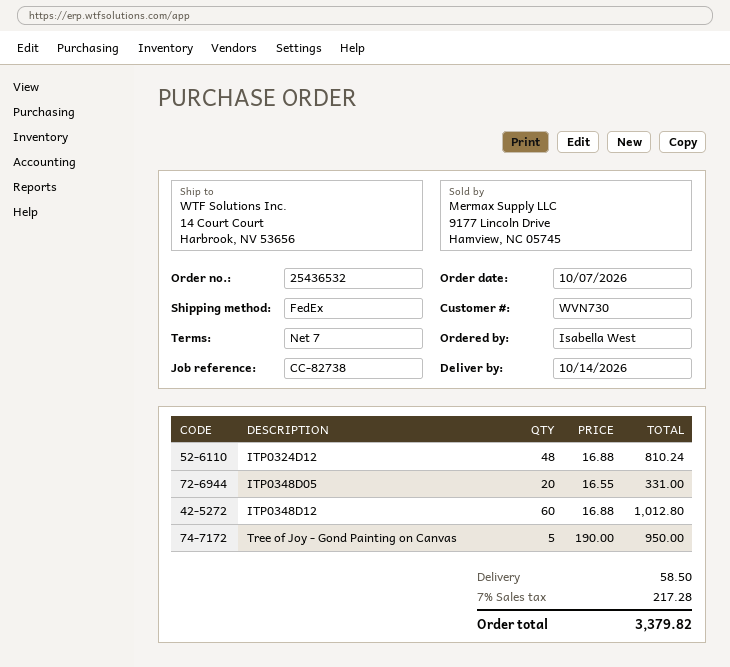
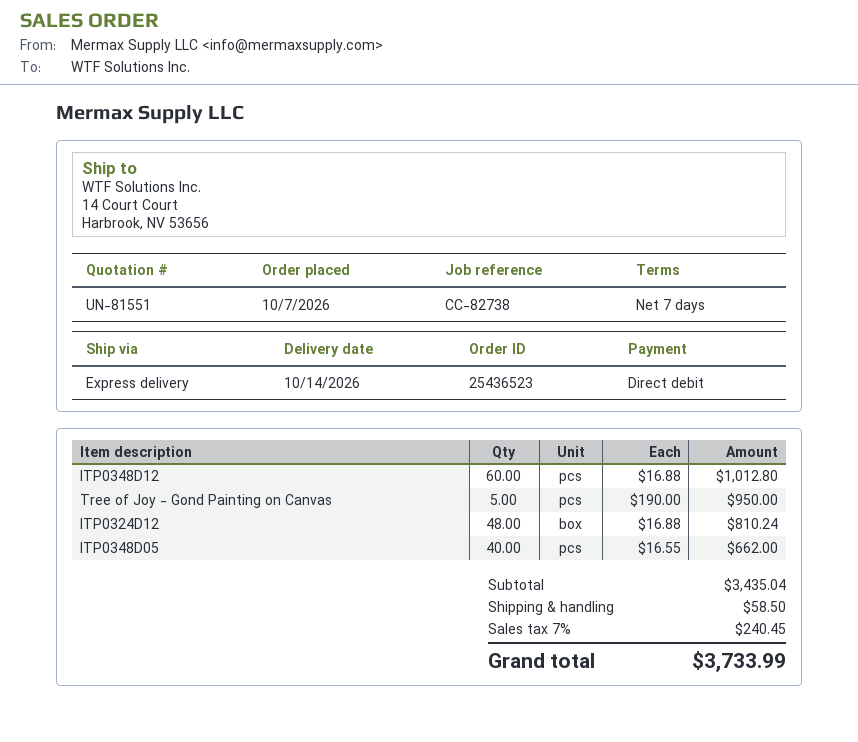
order number: 25436532 -> 25436523
shipping method: FedEx -> express
ITP0348D05: 20 x 16.55 = 331.00 -> 40 x 16.55 = 662.00
tax: 7% = 217.28 -> 7% = 240.45
total: 3379.82 -> 3733.99

